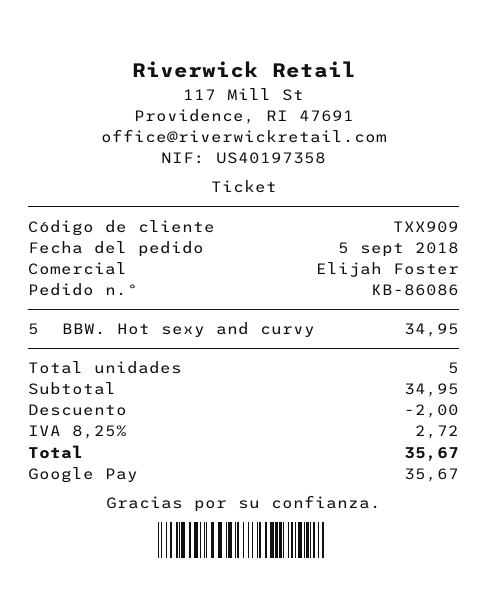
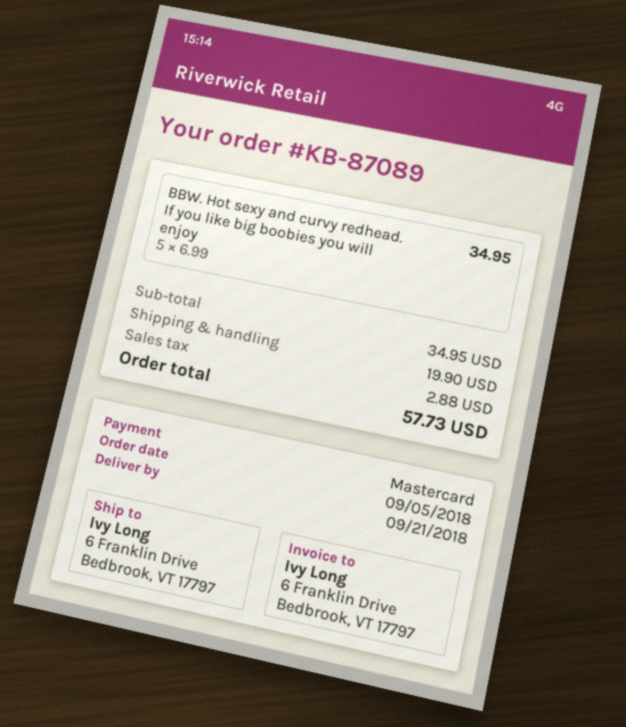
order number: KB-86086 -> KB-87089
payment method: Google Pay -> Mastercard
discount: 2.00 -> none
shipping: none -> 19.90
tax: 2.72 -> 2.88
total: 35.67 -> 57.73

